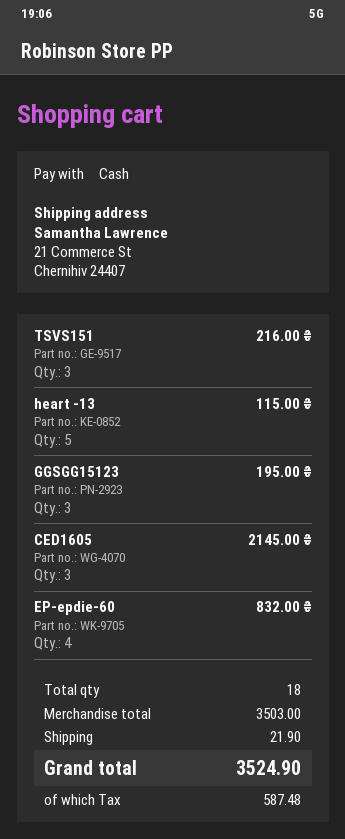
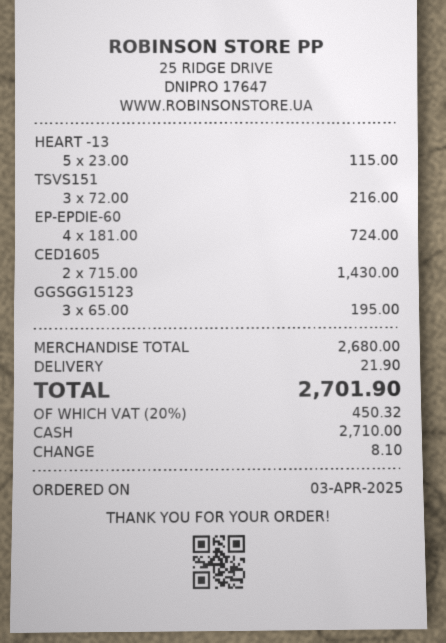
CED1605: 3 for 2145.00 -> 2 for 1430.00
EP-epdie-60: 4 for 832.00 -> 4 for 724.00
subtotal: 3503.00 -> 2680.00
tax: 587.48 -> 450.32
total: 3524.90 -> 2701.90

